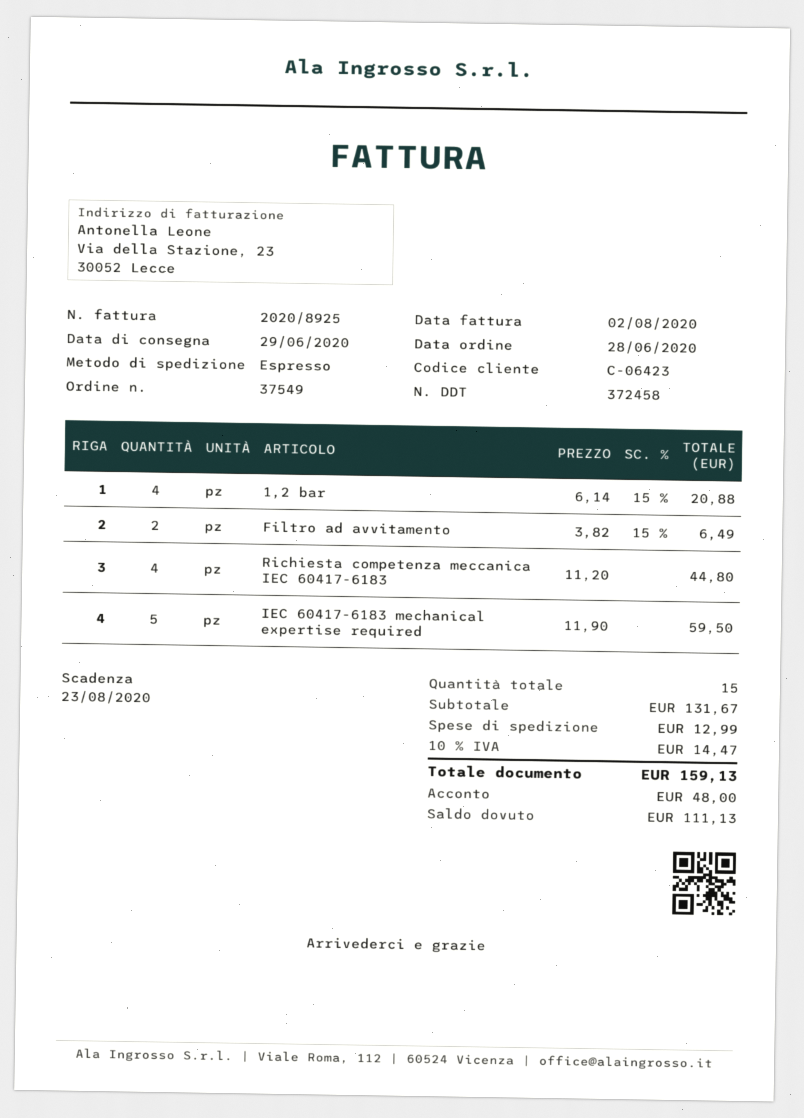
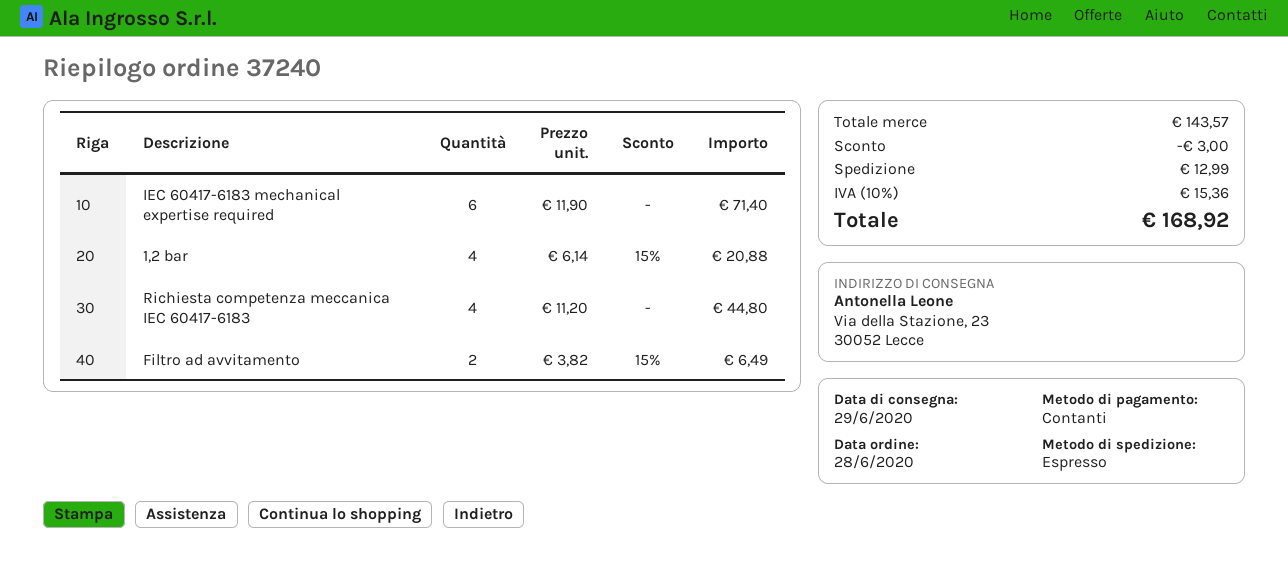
order number: 37549 -> 37240
IEC 60417-6183 mechanical expertise required: 5 x 11.90 = 59.50 -> 6 x 11.90 = 71.40
subtotal: 131.67 -> 143.57
discount: none -> 3.00
tax: 10% = 14.47 -> 10% = 15.36
total: 159.13 -> 168.92

